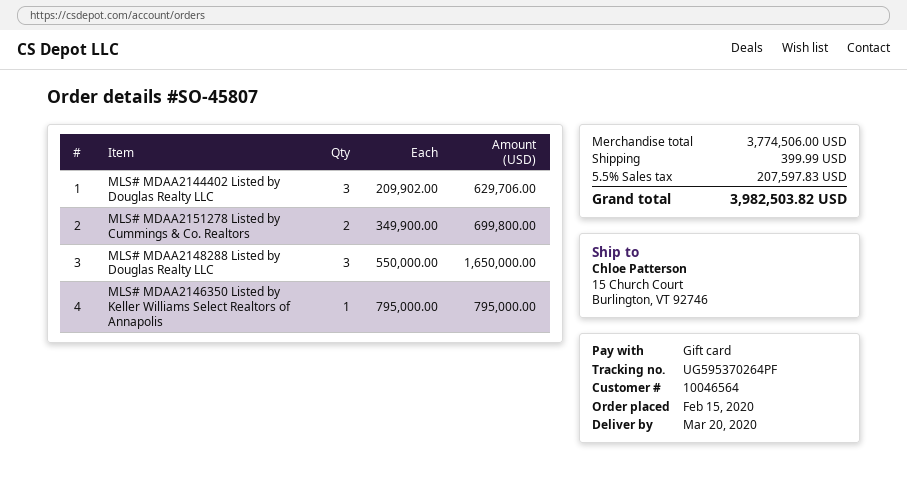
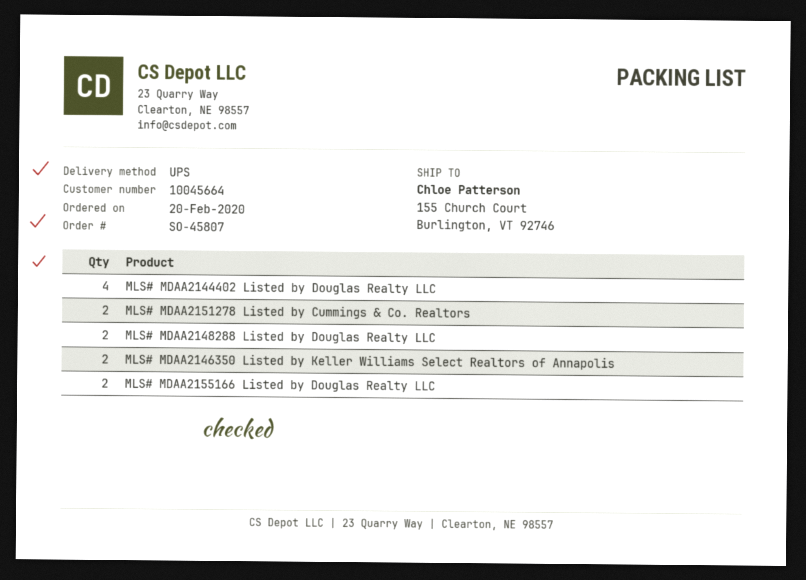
order date: 2020-02-15 -> 2020-02-20
customer number: 10046564 -> 10045664
ship to: 15 Church Court, Burlington, VT 92746 -> 155 Church Court, Burlington, VT 92746
MLS# MDAA2144402 Listed by Douglas Realty LLC: 3 -> 4
MLS# MDAA2148288 Listed by Douglas Realty LLC: 3 -> 2
MLS# MDAA2146350 Listed by Keller Williams Select Realtors of Annapolis: 1 -> 2
MLS# MDAA2155166 Listed by Douglas Realty LLC: none -> 2

